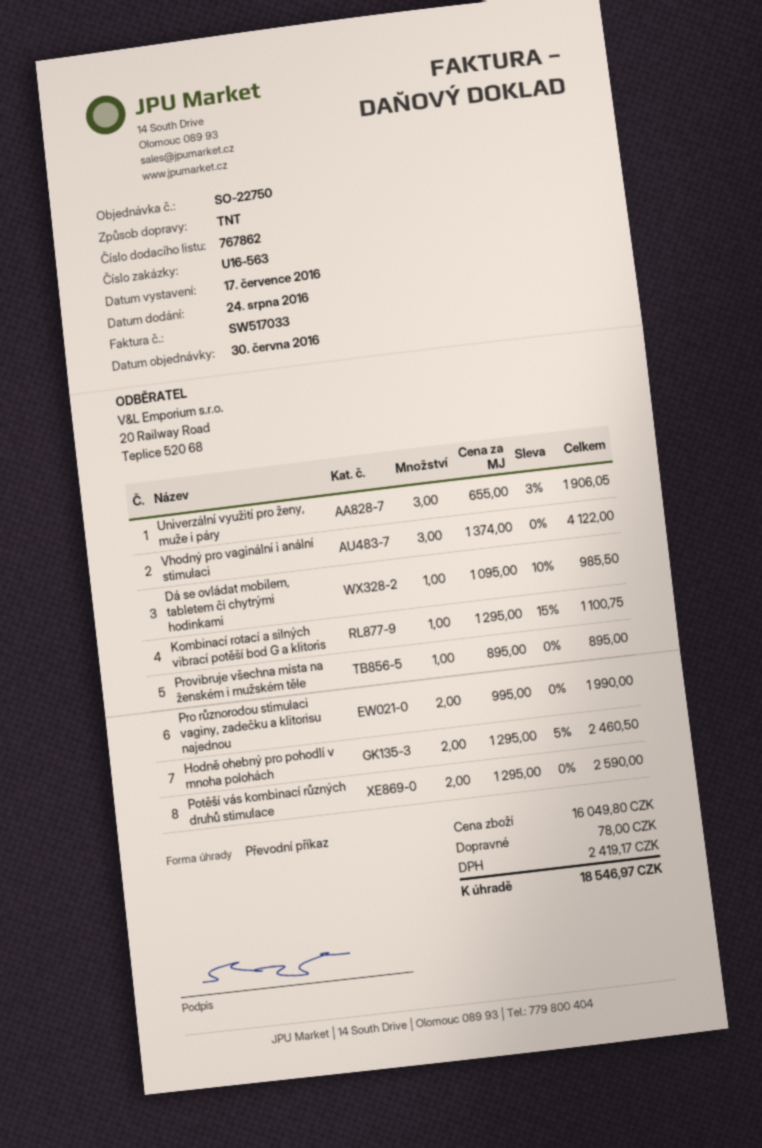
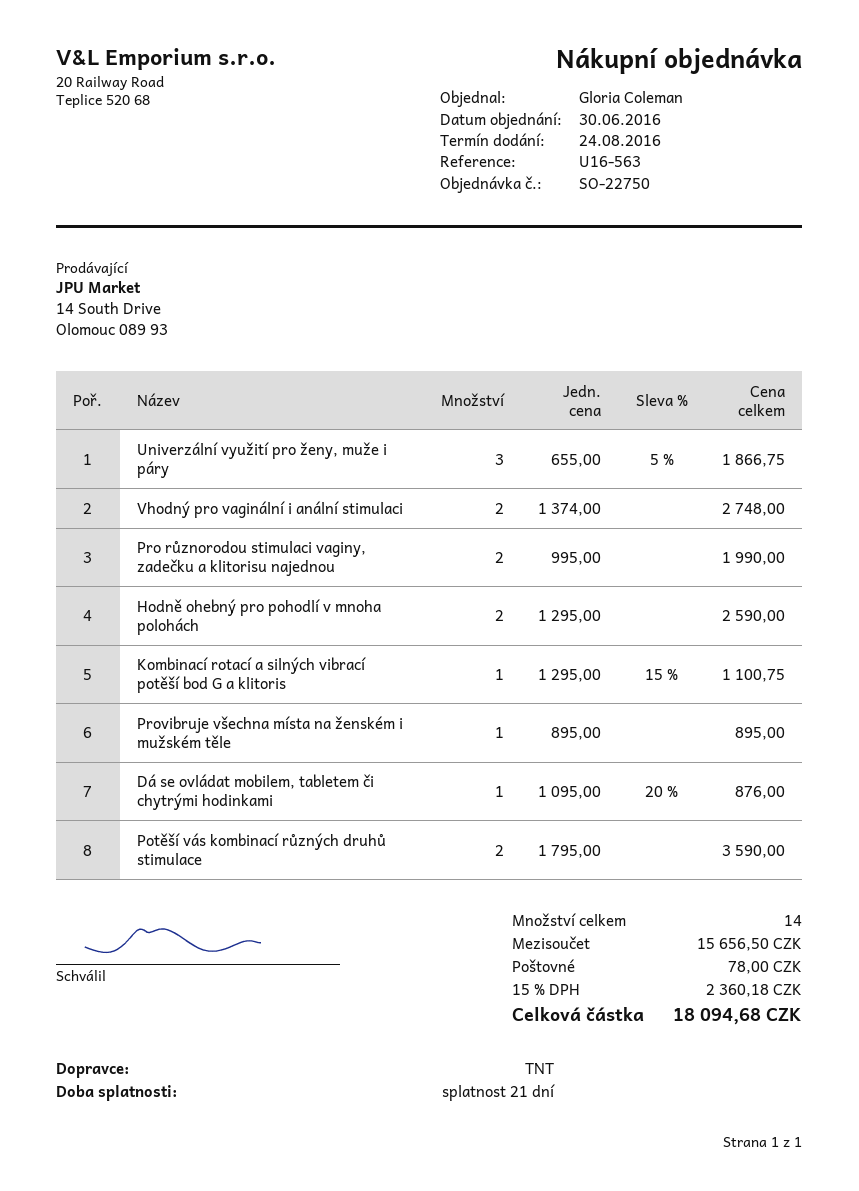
Univerzální využití pro ženy, muže i páry: 3 x 655.00 - 3% = 1906.05 -> 3 x 655.00 - 5% = 1866.75
Vhodný pro vaginální i anální stimulaci: 3 x 1374.00 = 4122.00 -> 2 x 1374.00 = 2748.00
Dá se ovládat mobilem, tabletem či chytrými hodinkami: 1 x 1095.00 - 10% = 985.50 -> 1 x 1095.00 - 20% = 876.00
Hodně ohebný pro pohodlí v mnoha polohách: 2 x 1295.00 - 5% = 2460.50 -> 2 x 1295.00 = 2590.00
Potěší vás kombinací různých druhů stimulace: 2 x 1295.00 = 2590.00 -> 2 x 1795.00 = 3590.00
subtotal: 16049.80 -> 15656.50
tax: 2419.17 -> 2360.18
total: 18546.97 -> 18094.68

